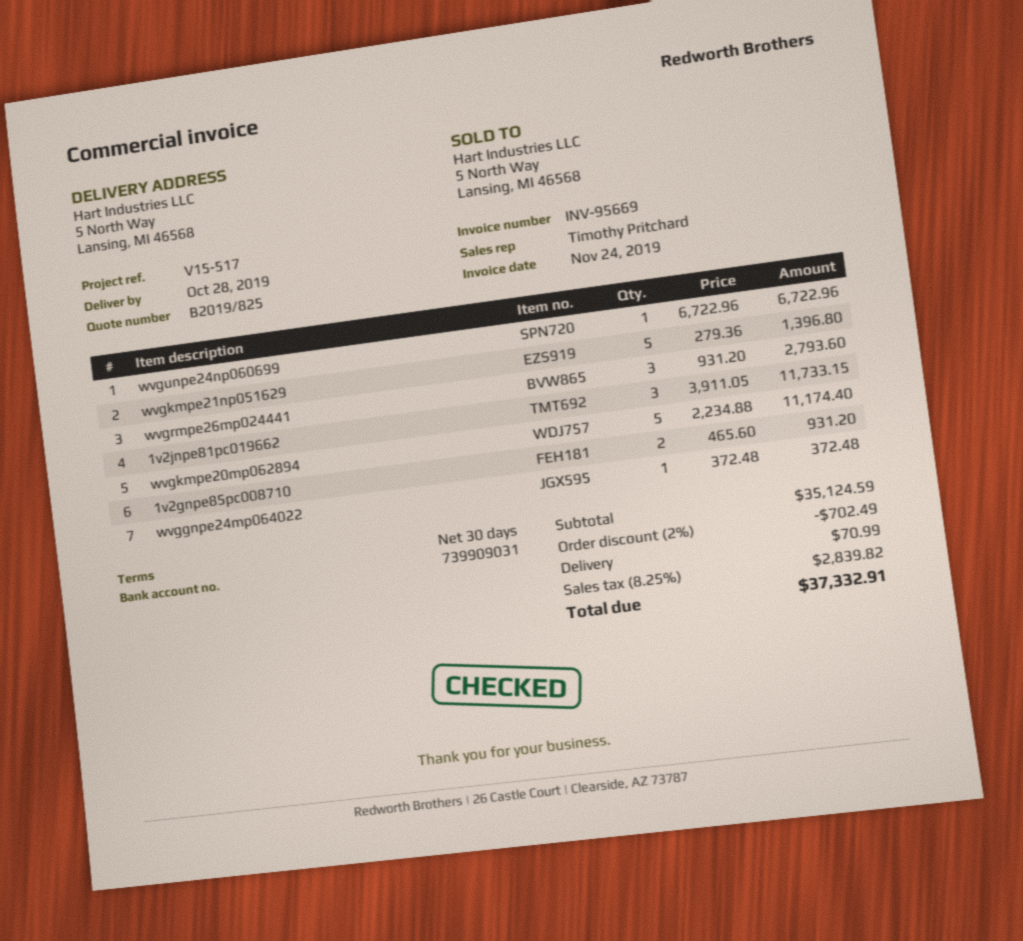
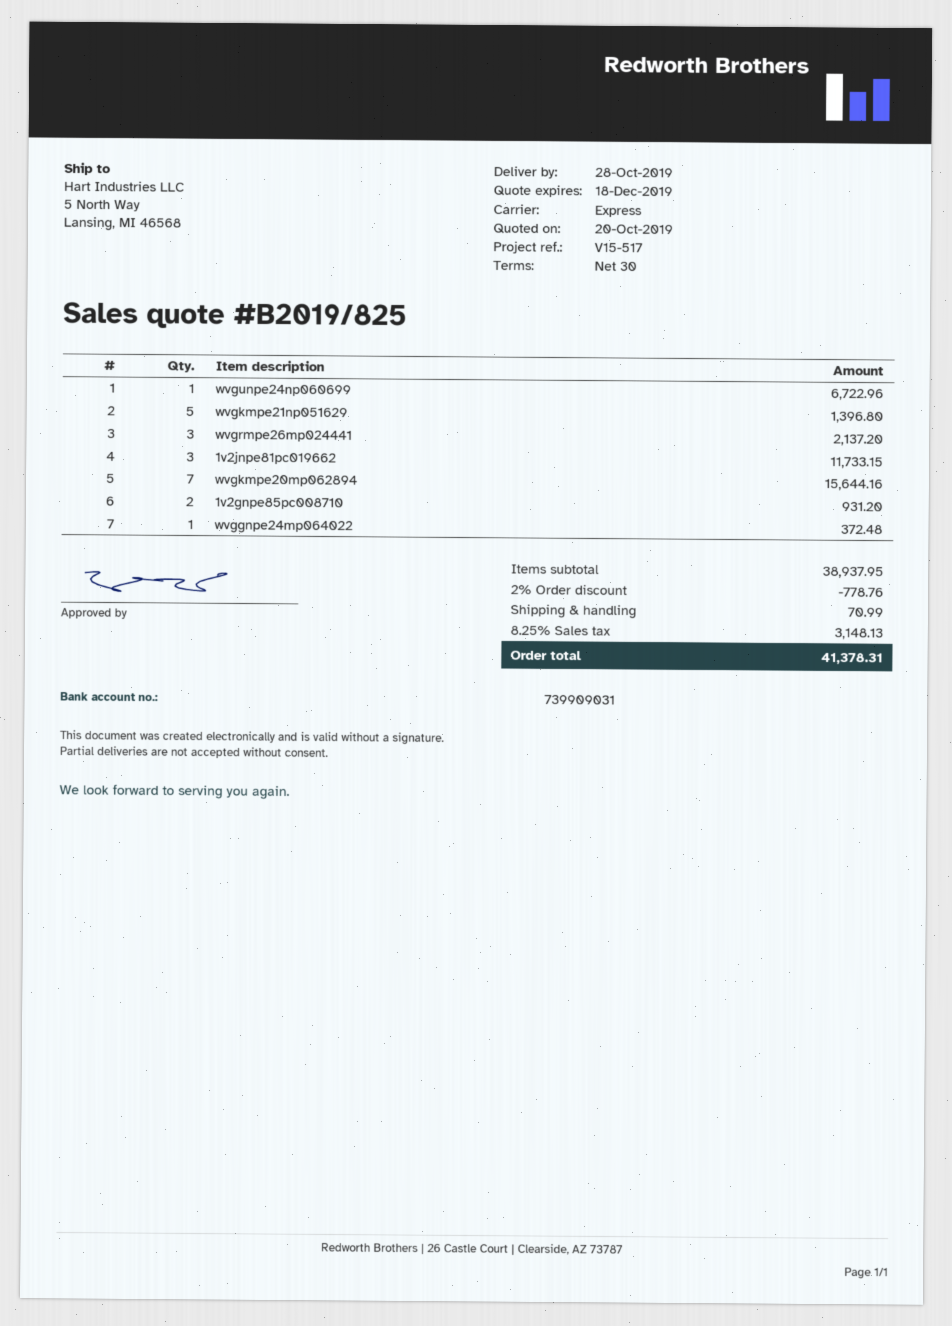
wvgrmpe26mp024441: 3 for 2793.60 -> 3 for 2137.20
wvgkmpe20mp062894: 5 for 11174.40 -> 7 for 15644.16
subtotal: 35124.59 -> 38937.95
discount: 2% = 702.49 -> 2% = 778.76
tax: 8.25% = 2839.82 -> 8.25% = 3148.13
total: 37332.91 -> 41378.31

